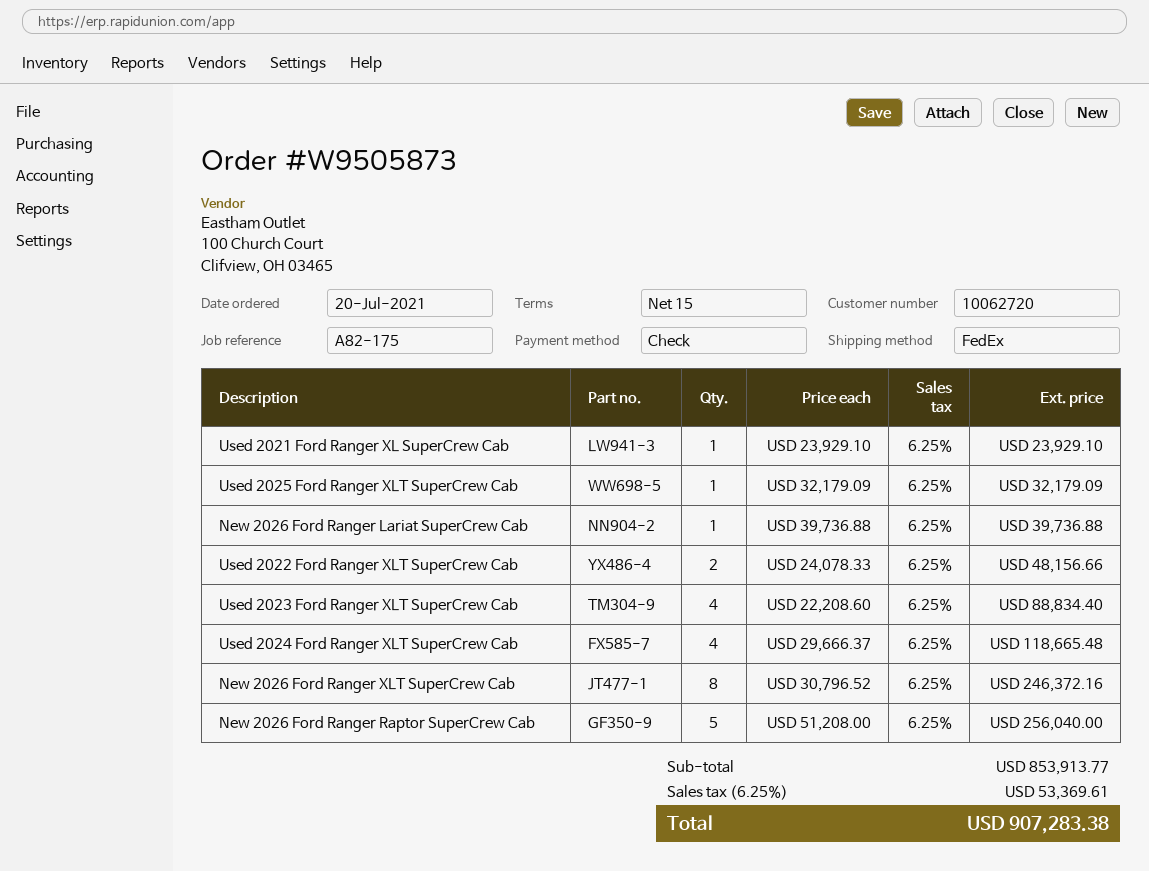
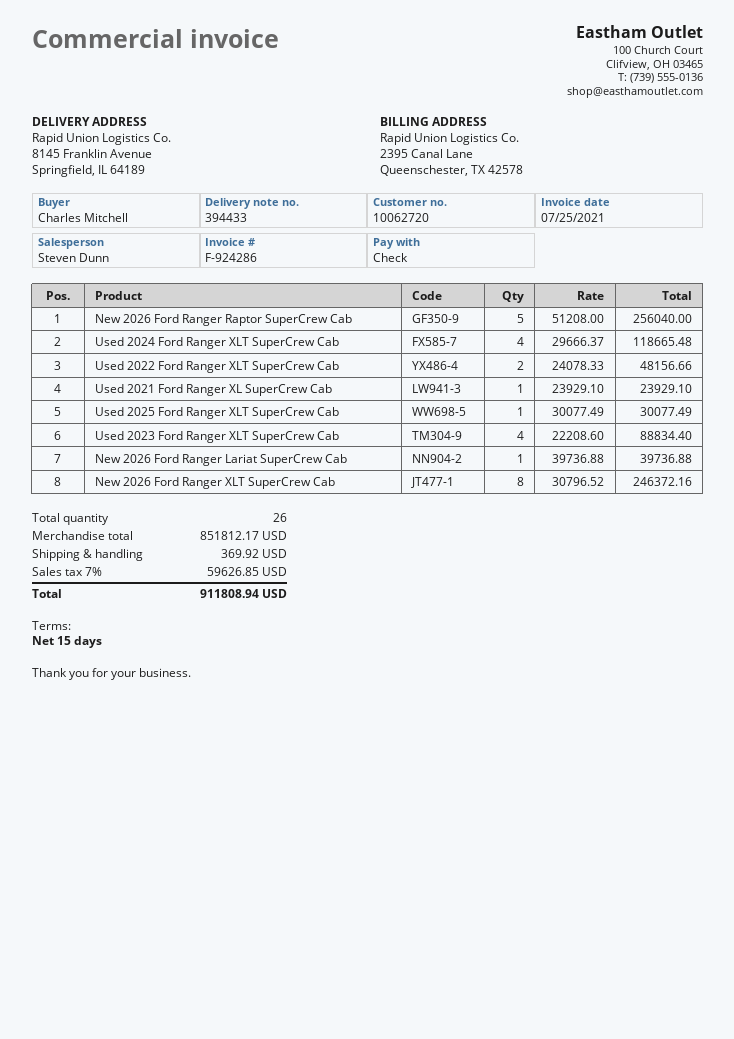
Used 2025 Ford Ranger XLT SuperCrew Cab: 1 x 32179.09 = 32179.09 -> 1 x 30077.49 = 30077.49
subtotal: 853913.77 -> 851812.17
shipping: none -> 369.92
tax: 6.25% = 53369.61 -> 7% = 59626.85
total: 907283.38 -> 911808.94

